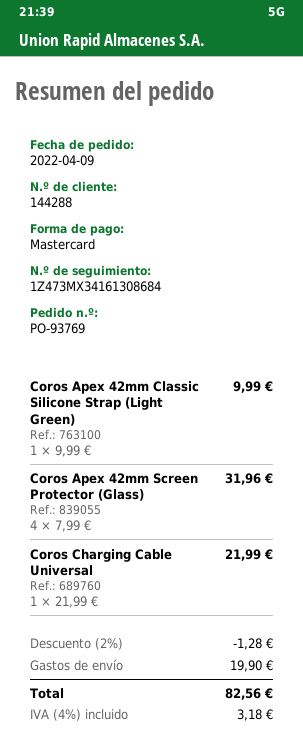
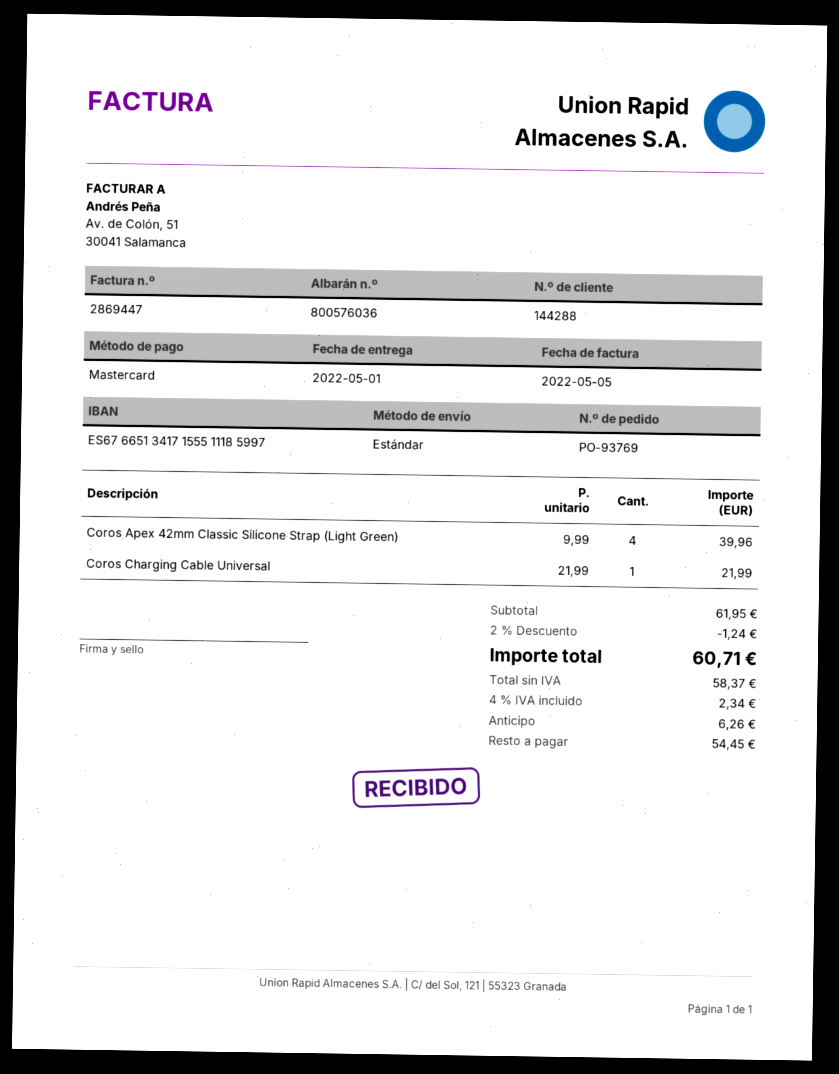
Coros Apex 42mm Classic Silicone Strap (Light Green): 1 x 9.99 = 9.99 -> 4 x 9.99 = 39.96
Coros Apex 42mm Screen Protector (Glass): 4 x 7.99 = 31.96 -> none
discount: 2% = 1.28 -> 2% = 1.24
shipping: 19.90 -> none
tax: 4% = 3.18 -> 4% = 2.34
total: 82.56 -> 60.71

